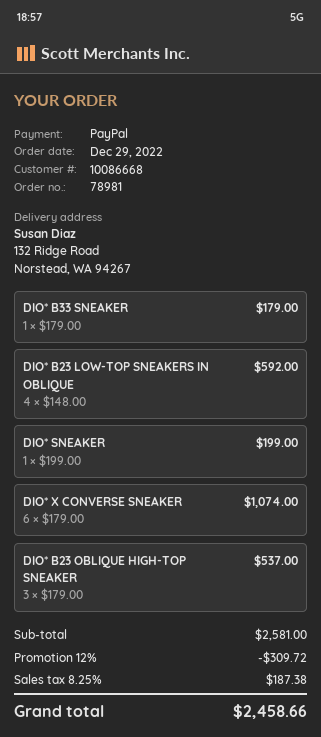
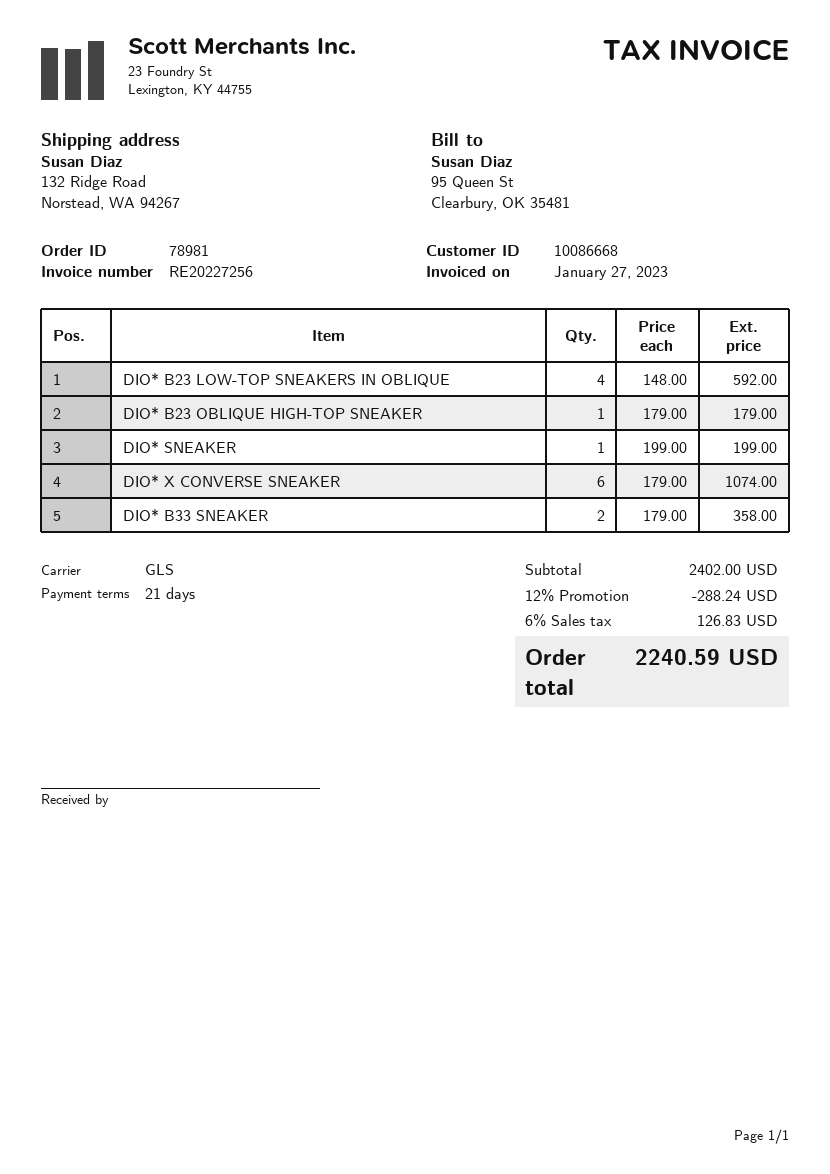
DIO* B33 SNEAKER: 1 x 179.00 = 179.00 -> 2 x 179.00 = 358.00
DIO* B23 OBLIQUE HIGH-TOP SNEAKER: 3 x 179.00 = 537.00 -> 1 x 179.00 = 179.00
subtotal: 2581.00 -> 2402.00
discount: 12% = 309.72 -> 12% = 288.24
tax: 8.25% = 187.38 -> 6% = 126.83
total: 2458.66 -> 2240.59

